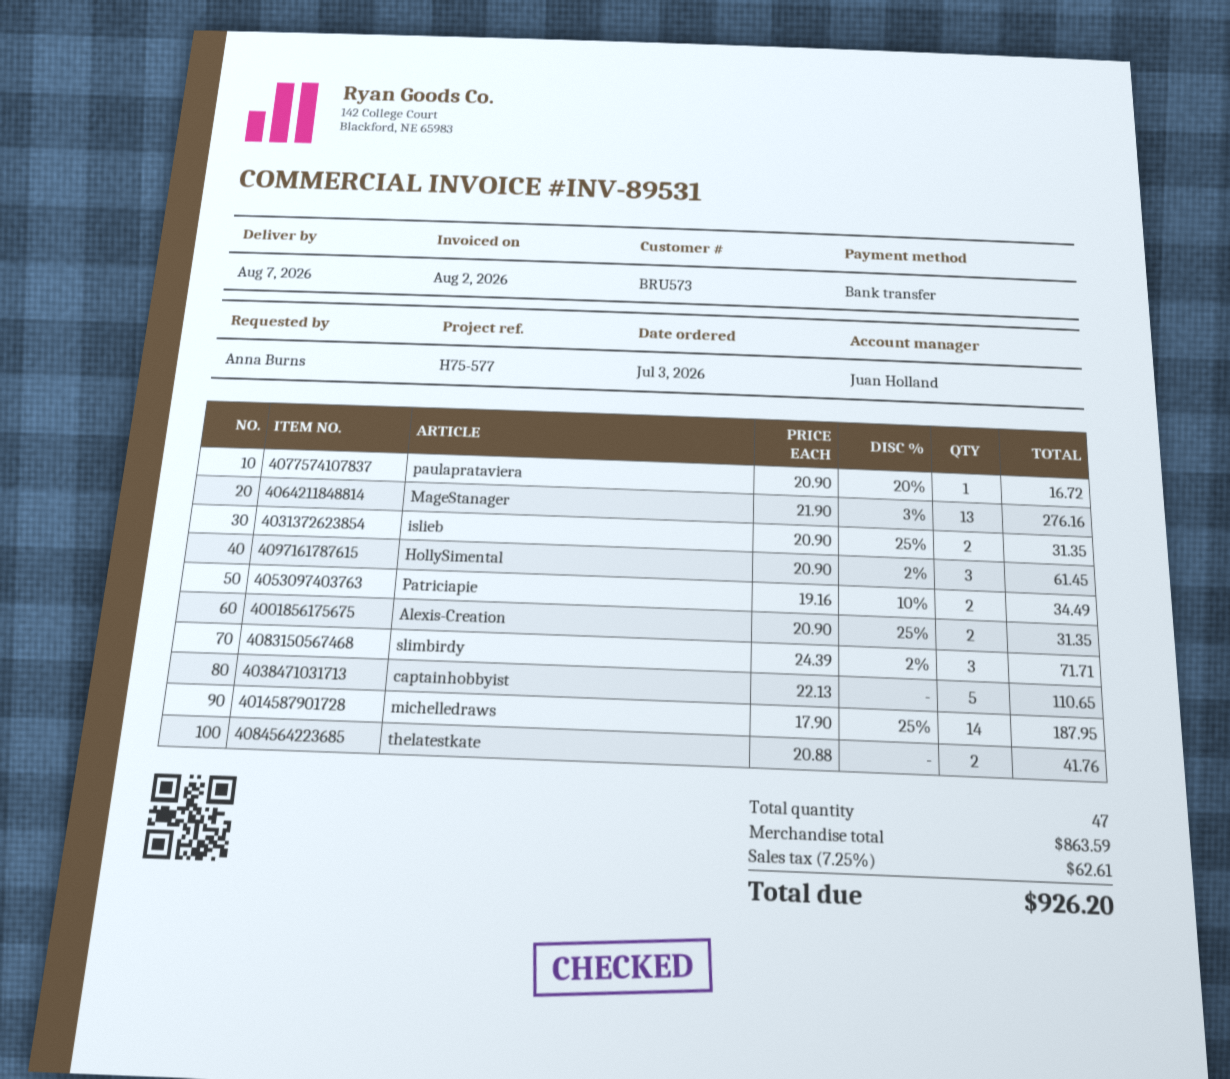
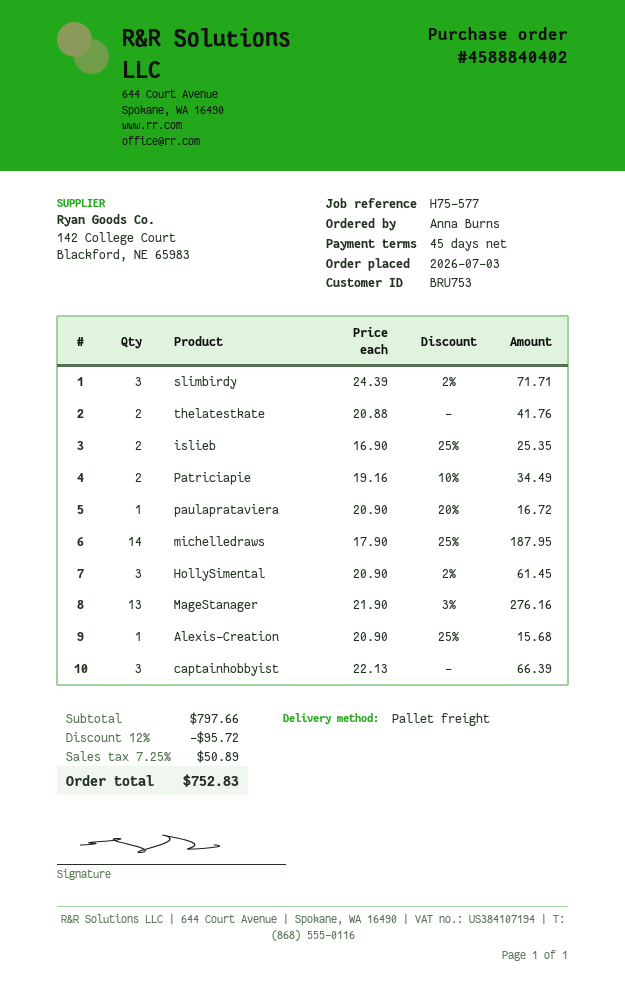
customer number: BRU573 -> BRU753
islieb: 2 x 20.90 - 25% = 31.35 -> 2 x 16.90 - 25% = 25.35
Alexis-Creation: 2 x 20.90 - 25% = 31.35 -> 1 x 20.90 - 25% = 15.68
captainhobbyist: 5 x 22.13 = 110.65 -> 3 x 22.13 = 66.39
subtotal: 863.59 -> 797.66
discount: none -> 12% = 95.72
tax: 7.25% = 62.61 -> 7.25% = 50.89
total: 926.20 -> 752.83

